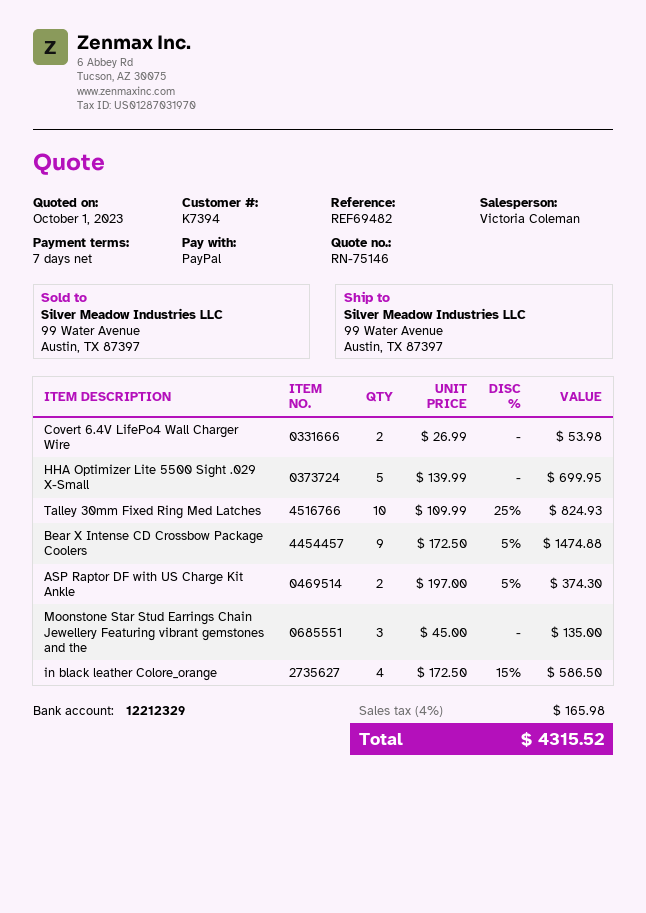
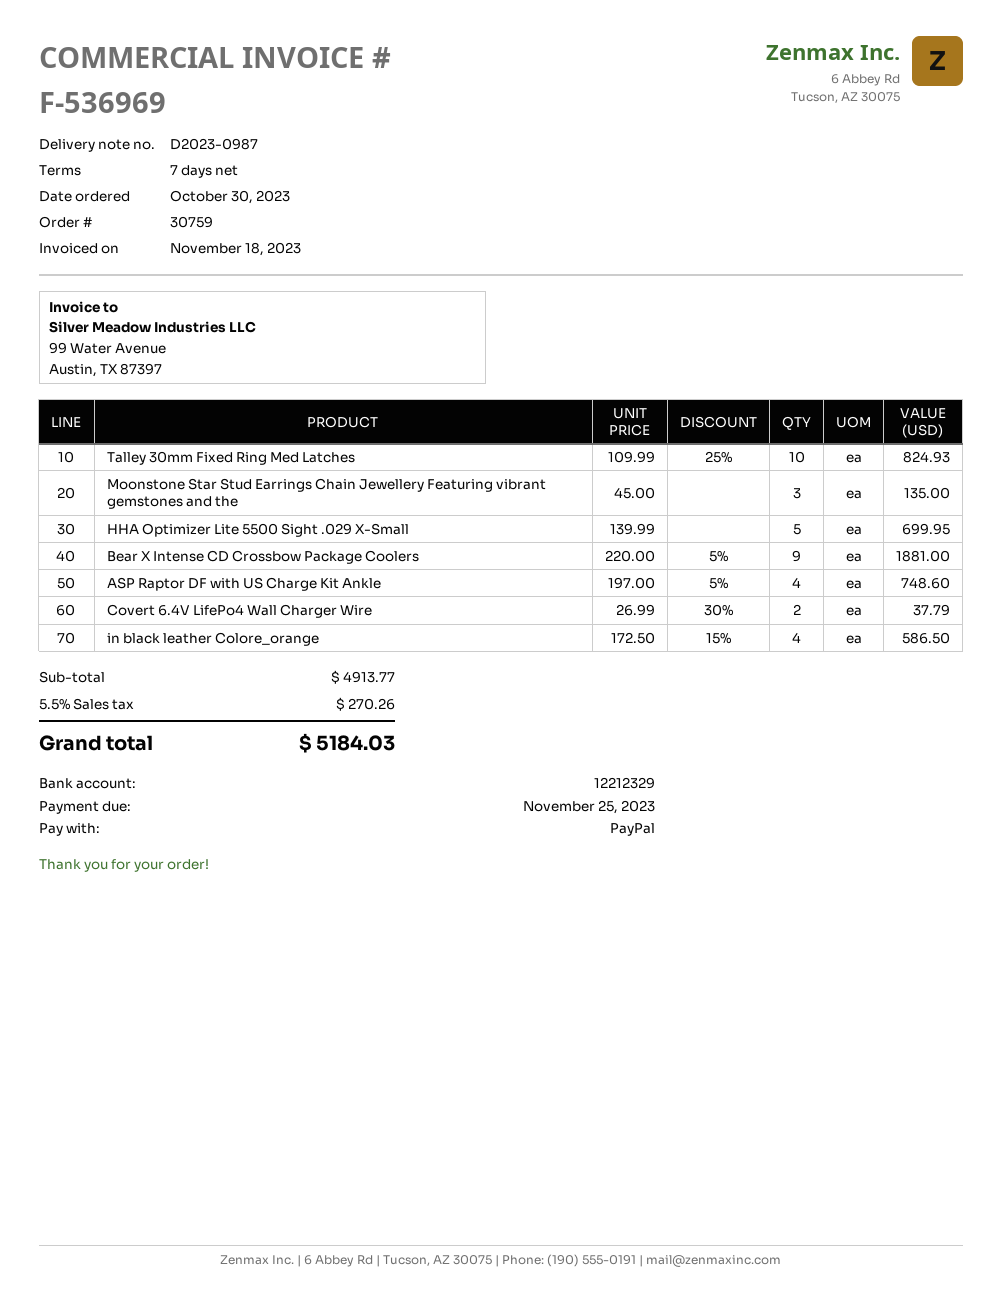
Covert 6.4V LifePo4 Wall Charger Wire: 2 x 26.99 = 53.98 -> 2 x 26.99 - 30% = 37.79
Bear X Intense CD Crossbow Package Coolers: 9 x 172.50 - 5% = 1474.88 -> 9 x 220.00 - 5% = 1881.00
ASP Raptor DF with US Charge Kit Ankle: 2 x 197.00 - 5% = 374.30 -> 4 x 197.00 - 5% = 748.60
tax: 4% = 165.98 -> 5.5% = 270.26
total: 4315.52 -> 5184.03

